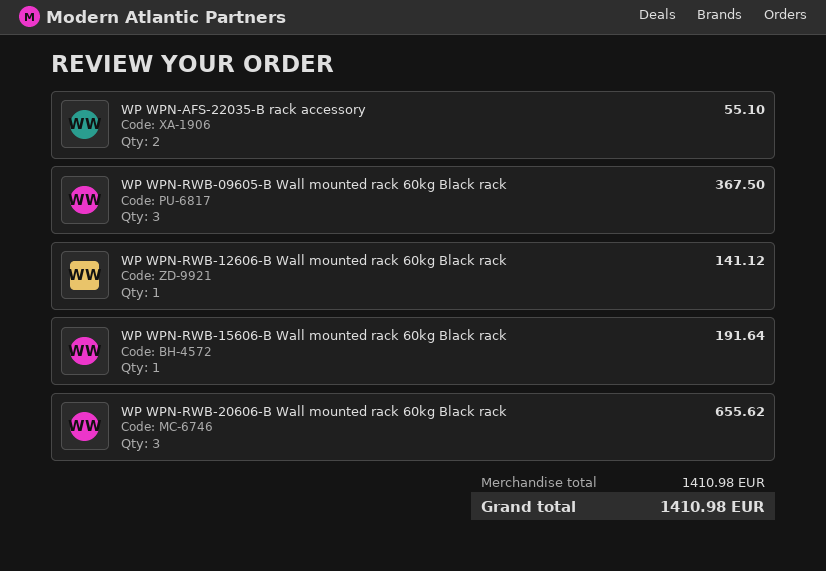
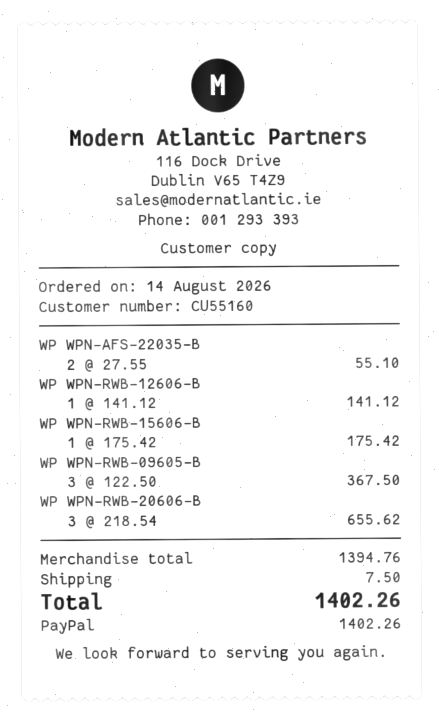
WP WPN-RWB-15606-B Wall mounted rack 60kg Black rack: 1 for 191.64 -> 1 for 175.42
subtotal: 1410.98 -> 1394.76
shipping: none -> 7.50
total: 1410.98 -> 1402.26

